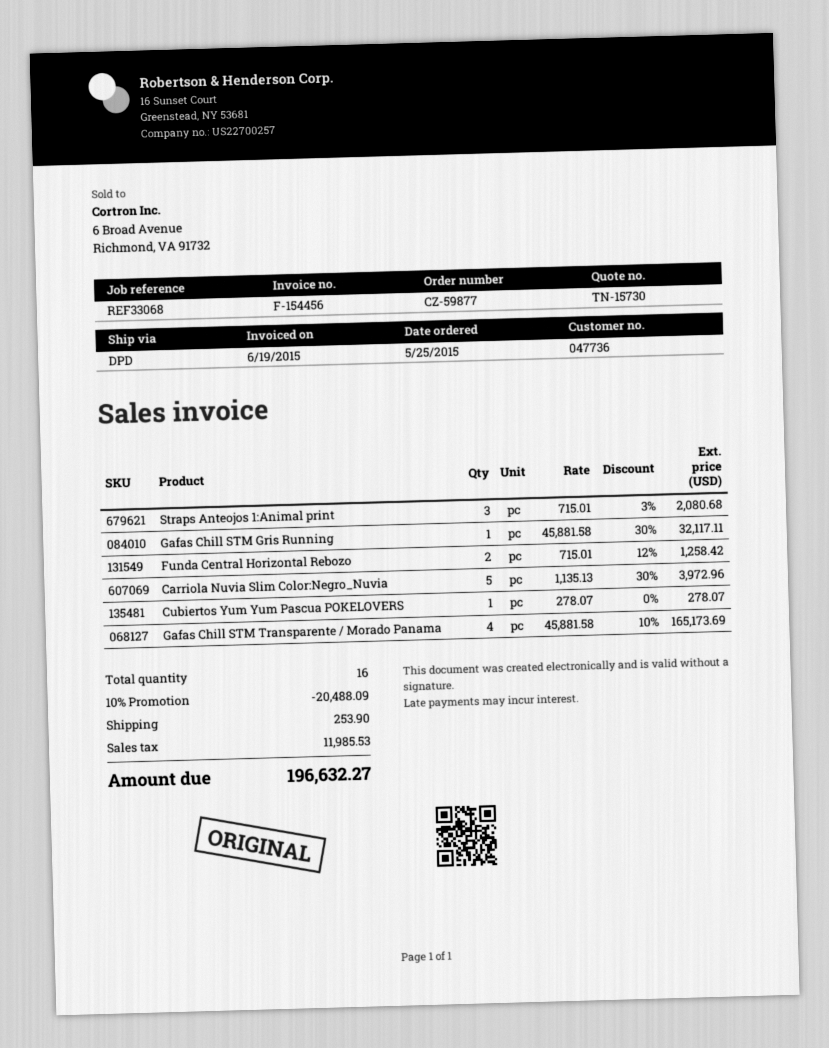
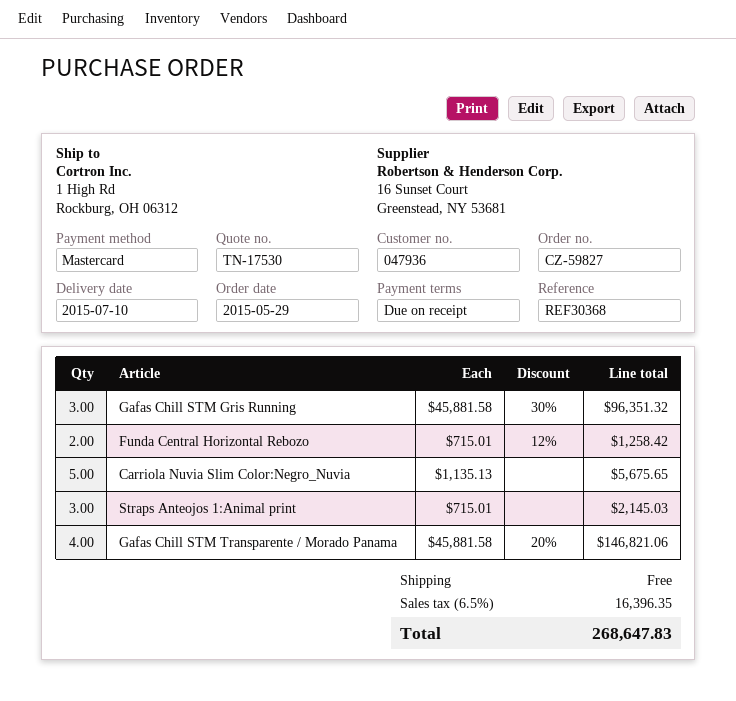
quote number: TN-15730 -> TN-17530
order number: CZ-59877 -> CZ-59827
order date: 2015-05-25 -> 2015-05-29
customer number: 047736 -> 047936
reference: REF33068 -> REF30368
Straps Anteojos 1:Animal print: 3 x 715.01 - 3% = 2080.68 -> 3 x 715.01 = 2145.03
Gafas Chill STM Gris Running: 1 x 45881.58 - 30% = 32117.11 -> 3 x 45881.58 - 30% = 96351.32
Carriola Nuvia Slim Color:Negro_Nuvia: 5 x 1135.13 - 30% = 3972.96 -> 5 x 1135.13 = 5675.65
Cubiertos Yum Yum Pascua POKELOVERS: 1 x 278.07 = 278.07 -> none
Gafas Chill STM Transparente / Morado Panama: 4 x 45881.58 - 10% = 165173.69 -> 4 x 45881.58 - 20% = 146821.06
discount: 10% = 20488.09 -> none
shipping: 253.90 -> 0.00
tax: 11985.53 -> 16396.35
total: 196632.27 -> 268647.83

